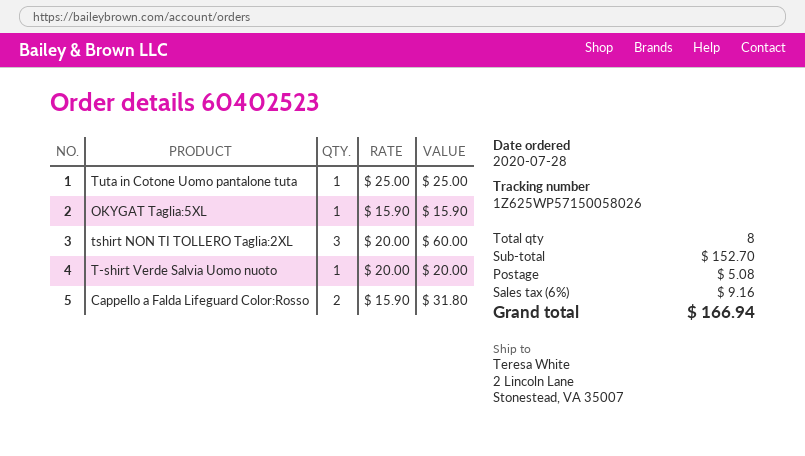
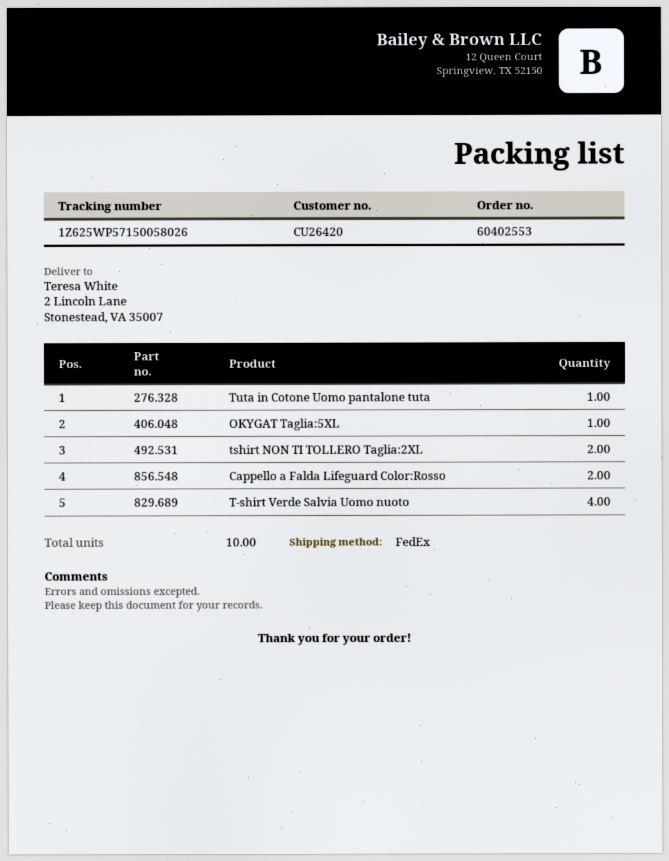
order number: 60402523 -> 60402553
tshirt NON TI TOLLERO Taglia:2XL: 3 -> 2
T-shirt Verde Salvia Uomo nuoto: 1 -> 4
total quantity: 8 -> 10

